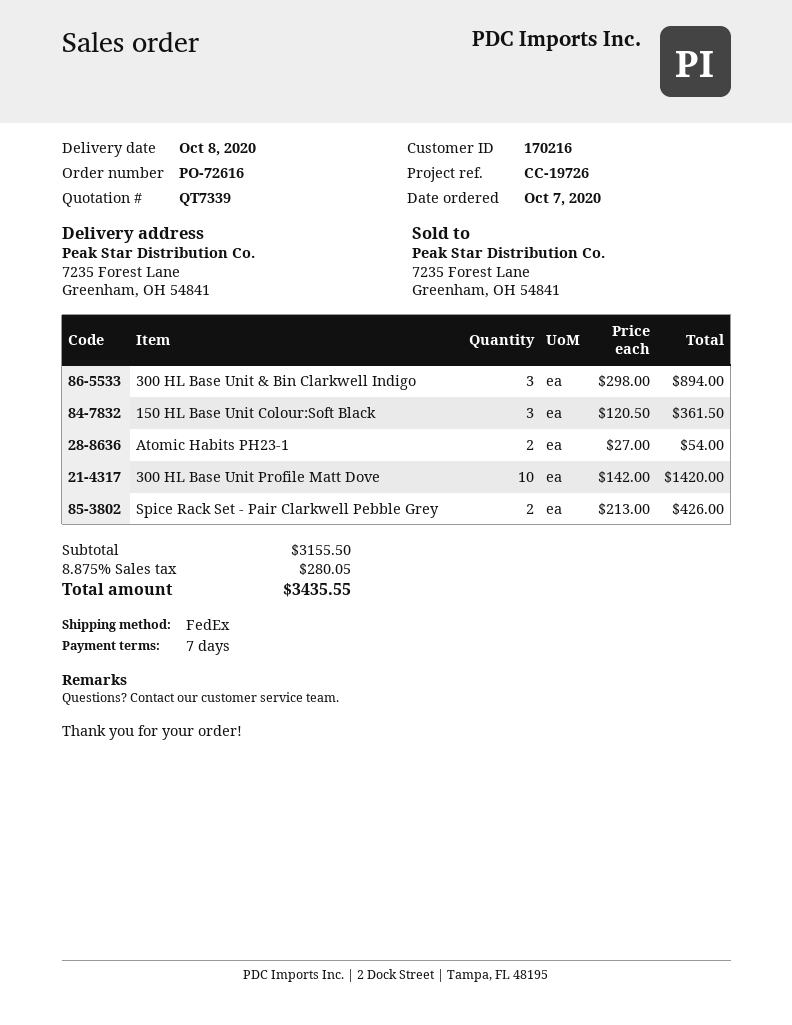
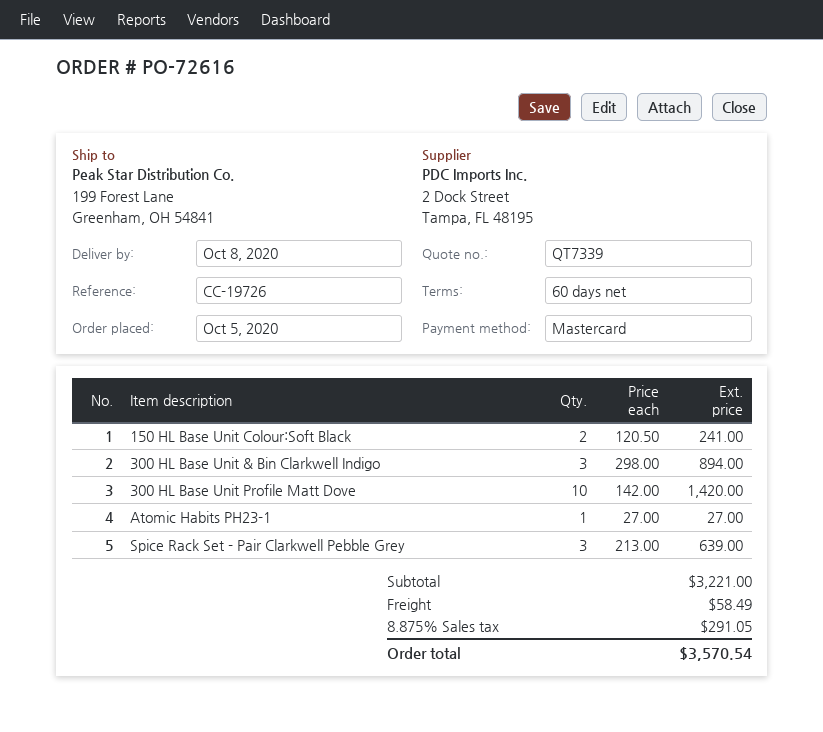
order date: 2020-10-07 -> 2020-10-05
payment terms: 7 days -> 60 days
ship to: 7235 Forest Lane, Greenham, OH 54841 -> 199 Forest Lane, Greenham, OH 54841
150 HL Base Unit Colour:Soft Black: 3 x 120.50 = 361.50 -> 2 x 120.50 = 241.00
Atomic Habits PH23-1: 2 x 27.00 = 54.00 -> 1 x 27.00 = 27.00
Spice Rack Set - Pair Clarkwell Pebble Grey: 2 x 213.00 = 426.00 -> 3 x 213.00 = 639.00
subtotal: 3155.50 -> 3221.00
shipping: none -> 58.49
tax: 8.875% = 280.05 -> 8.875% = 291.05
total: 3435.55 -> 3570.54

